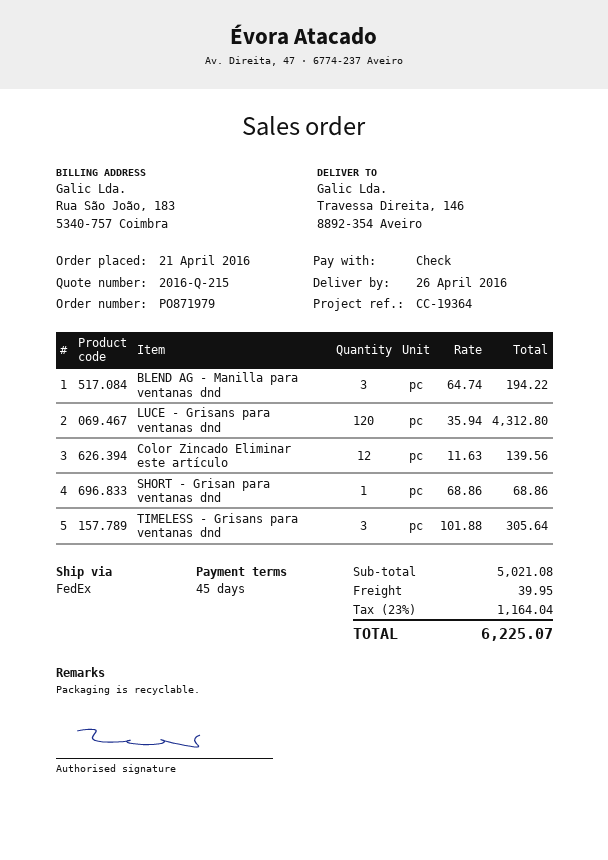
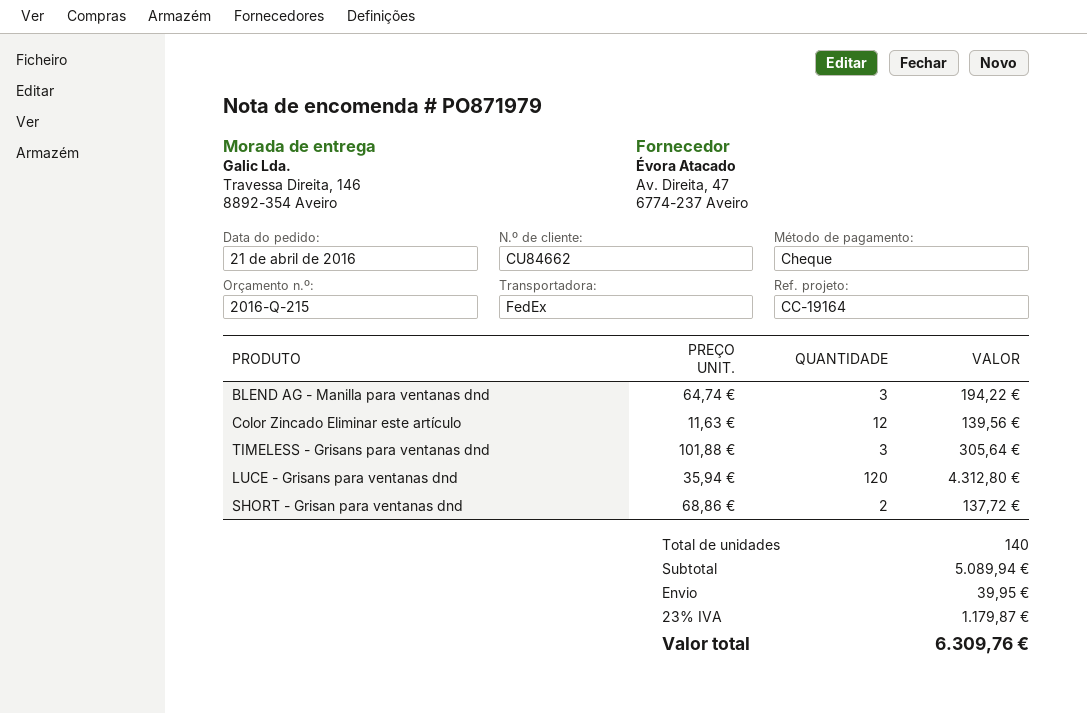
reference: CC-19364 -> CC-19164
SHORT - Grisan para ventanas dnd: 1 x 68.86 = 68.86 -> 2 x 68.86 = 137.72
subtotal: 5021.08 -> 5089.94
tax: 23% = 1164.04 -> 23% = 1179.87
total: 6225.07 -> 6309.76

